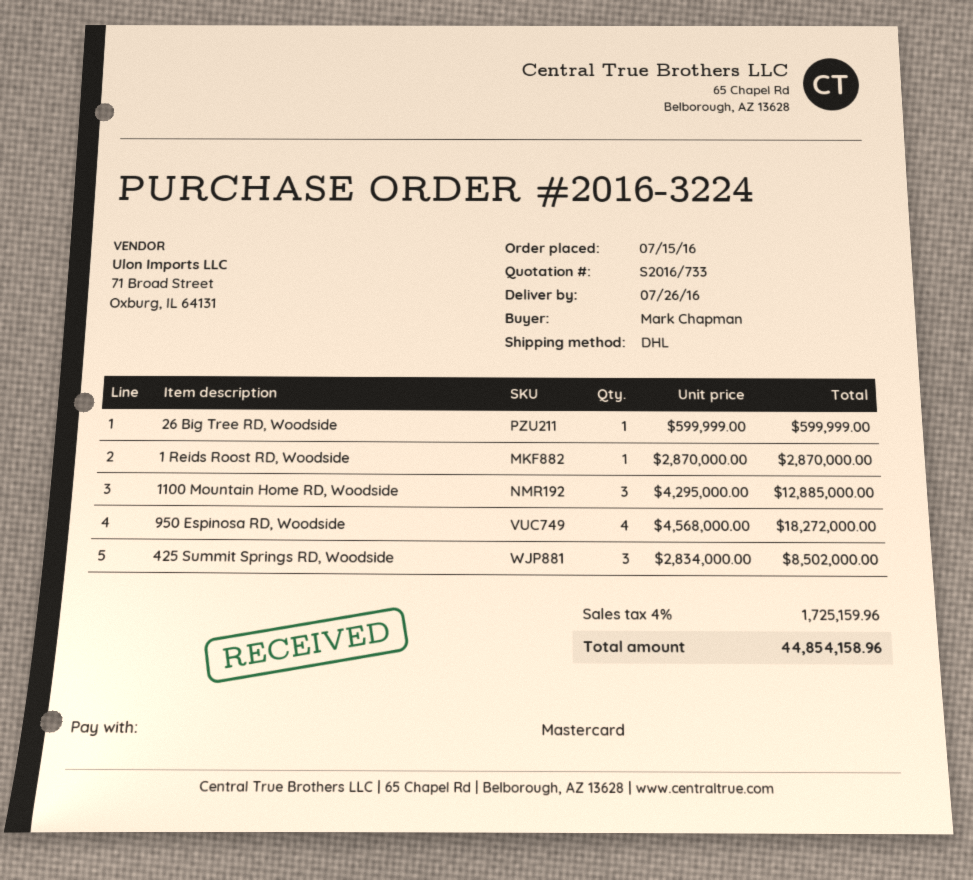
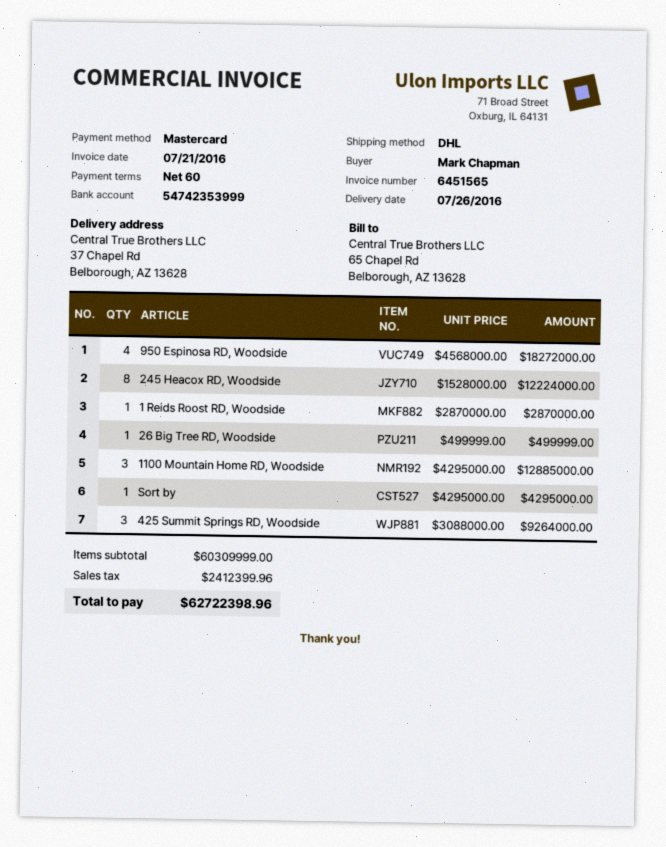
26 Big Tree RD, Woodside: 1 x 599999.00 = 599999.00 -> 1 x 499999.00 = 499999.00
425 Summit Springs RD, Woodside: 3 x 2834000.00 = 8502000.00 -> 3 x 3088000.00 = 9264000.00
245 Heacox RD, Woodside: none -> 8 x 1528000.00 = 12224000.00
Sort by: none -> 1 x 4295000.00 = 4295000.00
tax: 1725159.96 -> 2412399.96
total: 44854158.96 -> 62722398.96

